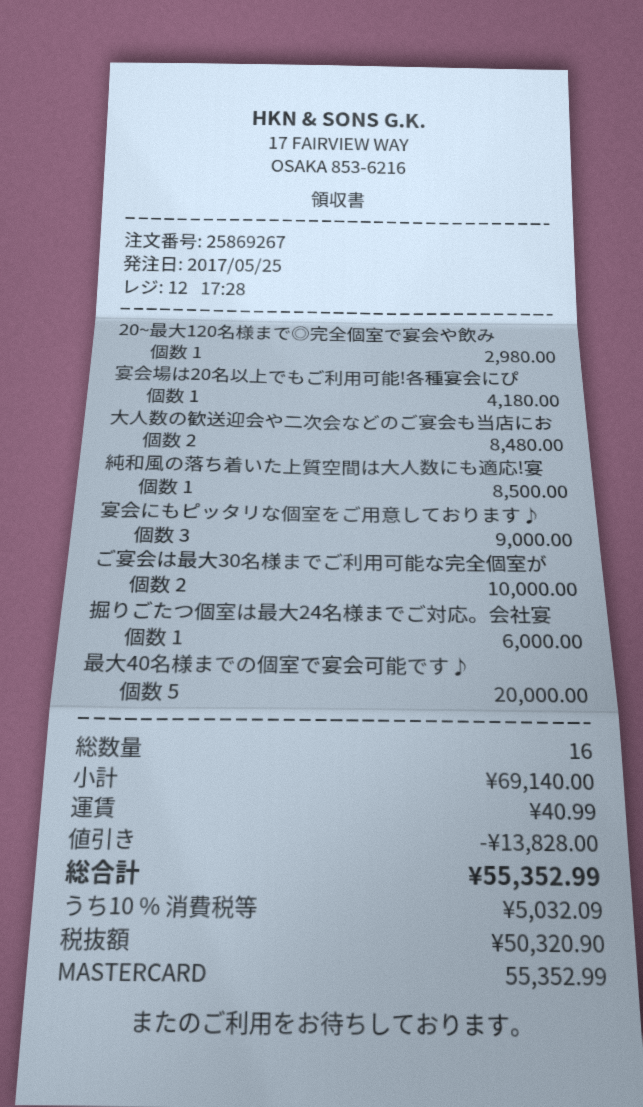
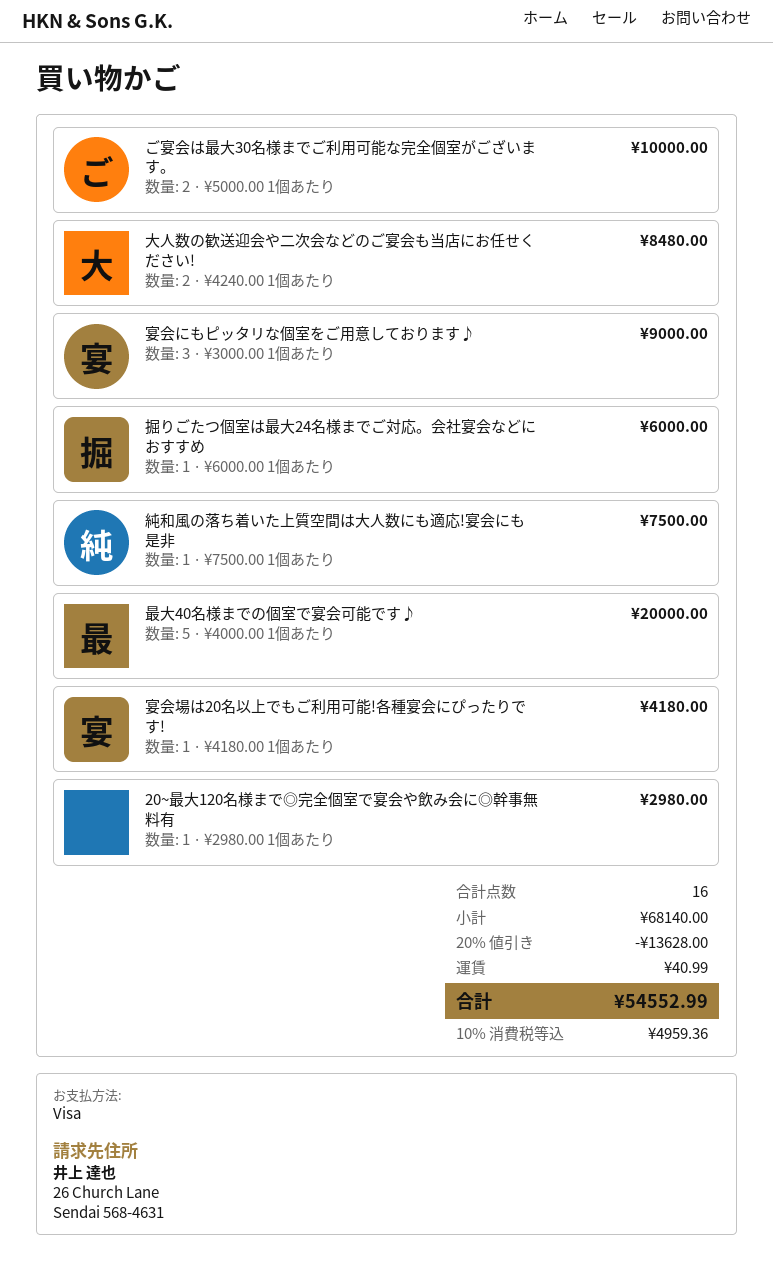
payment method: Mastercard -> Visa
純和風の落ち着いた上質空間は大人数にも適応!宴: 1 for 8500.00 -> 1 for 7500.00
subtotal: 69140.00 -> 68140.00
discount: 13828.00 -> 13628.00
tax: 10% = 5032.09 -> 10% = 4959.36
total: 55352.99 -> 54552.99

